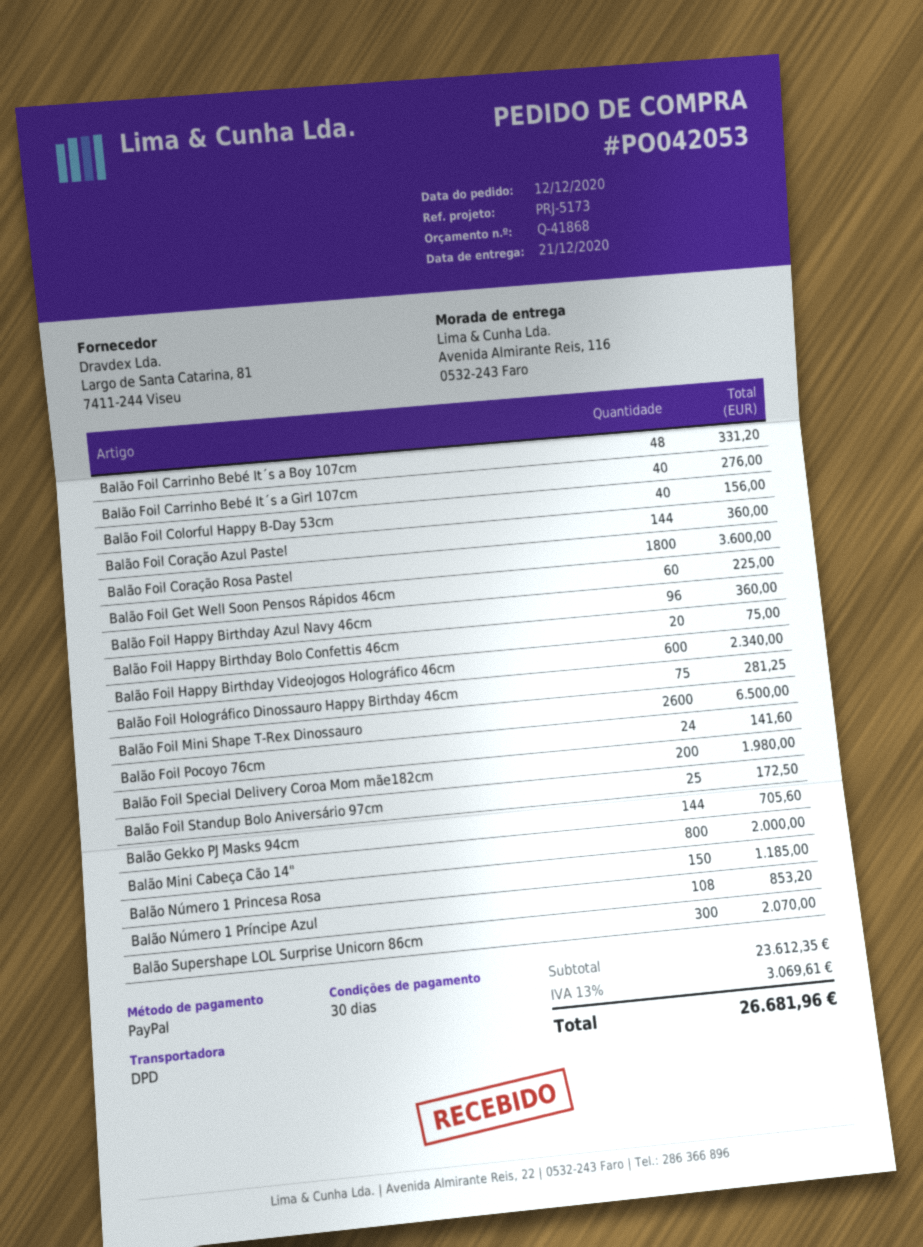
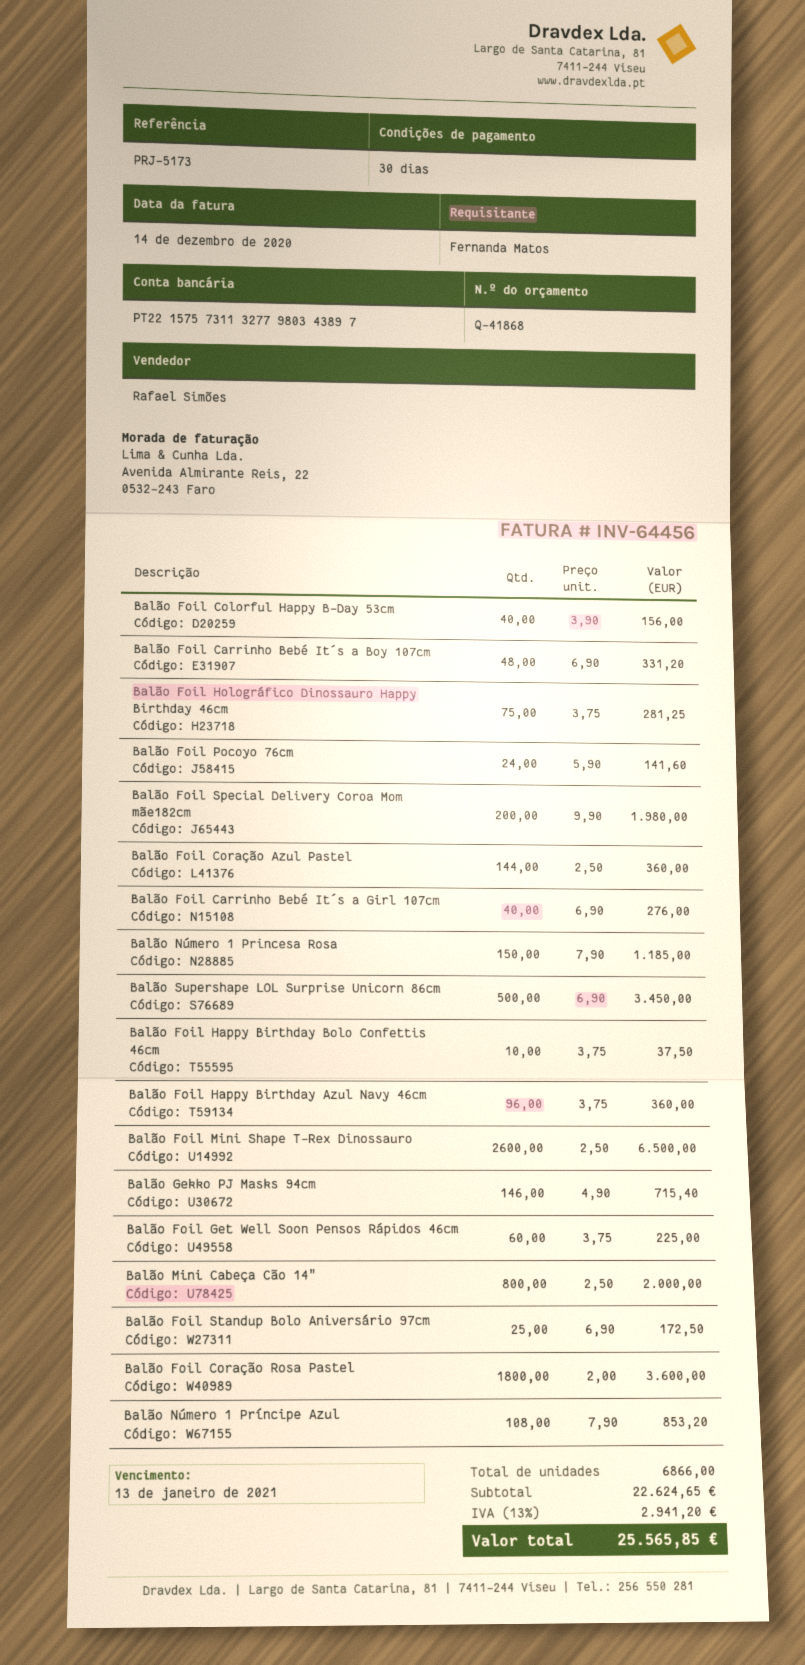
Balão Foil Happy Birthday Bolo Confettis 46cm: 20 for 75.00 -> 10 for 37.50
Balão Foil Happy Birthday Videojogos Holográfico 46cm: 600 for 2340.00 -> none
Balão Gekko PJ Masks 94cm: 144 for 705.60 -> 146 for 715.40
Balão Supershape LOL Surprise Unicorn 86cm: 300 for 2070.00 -> 500 for 3450.00
subtotal: 23612.35 -> 22624.65
tax: 13% = 3069.61 -> 13% = 2941.20
total: 26681.96 -> 25565.85

